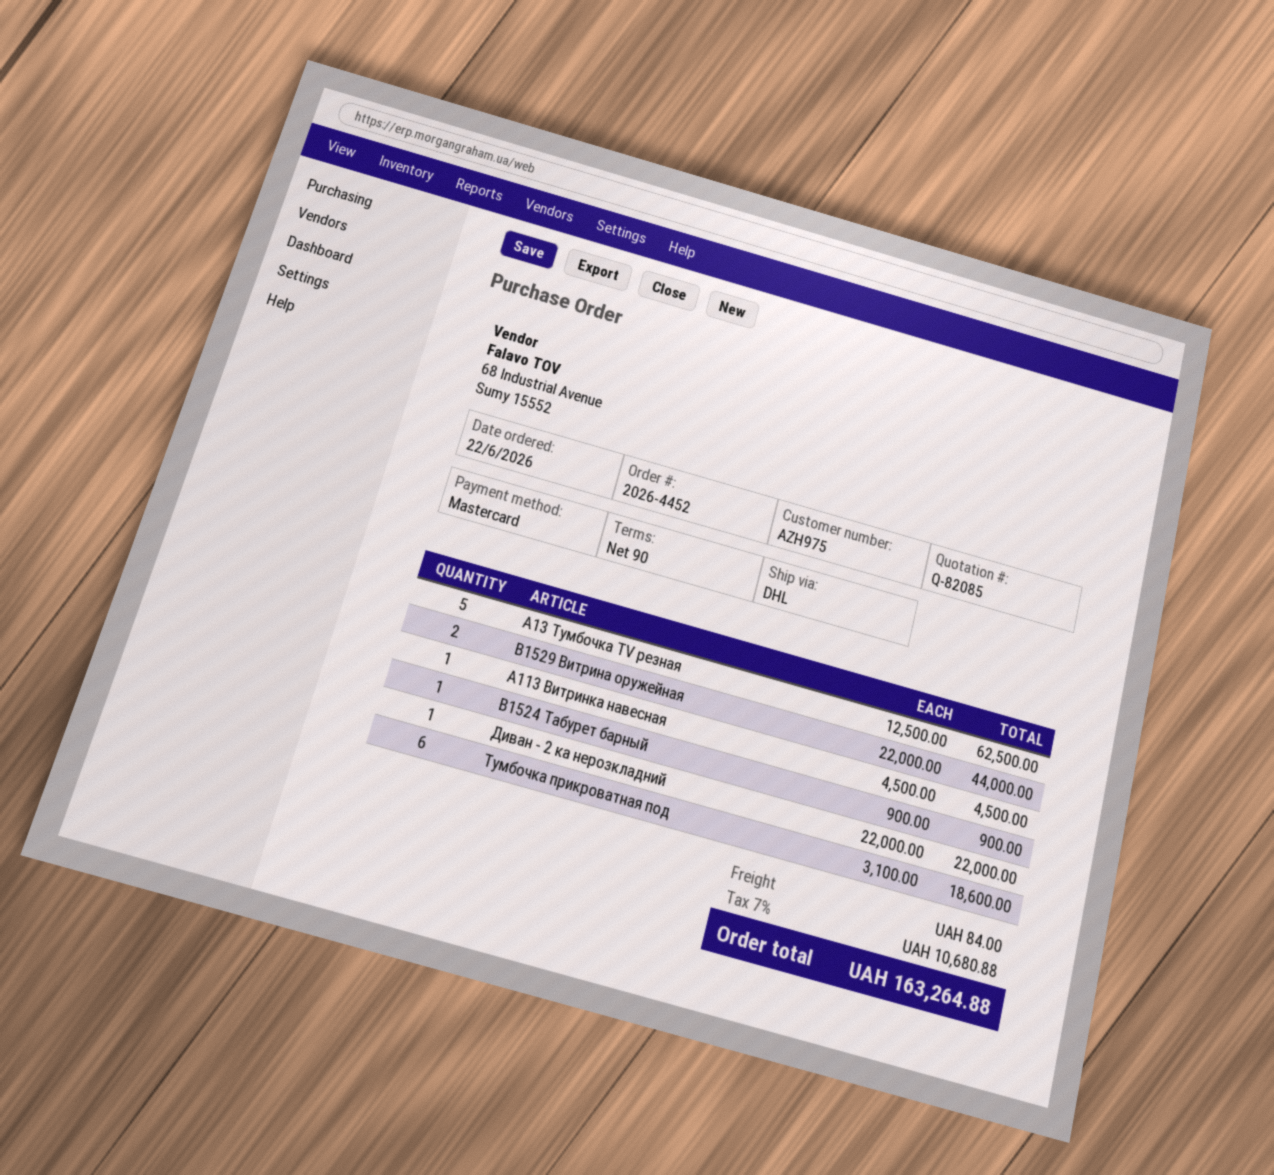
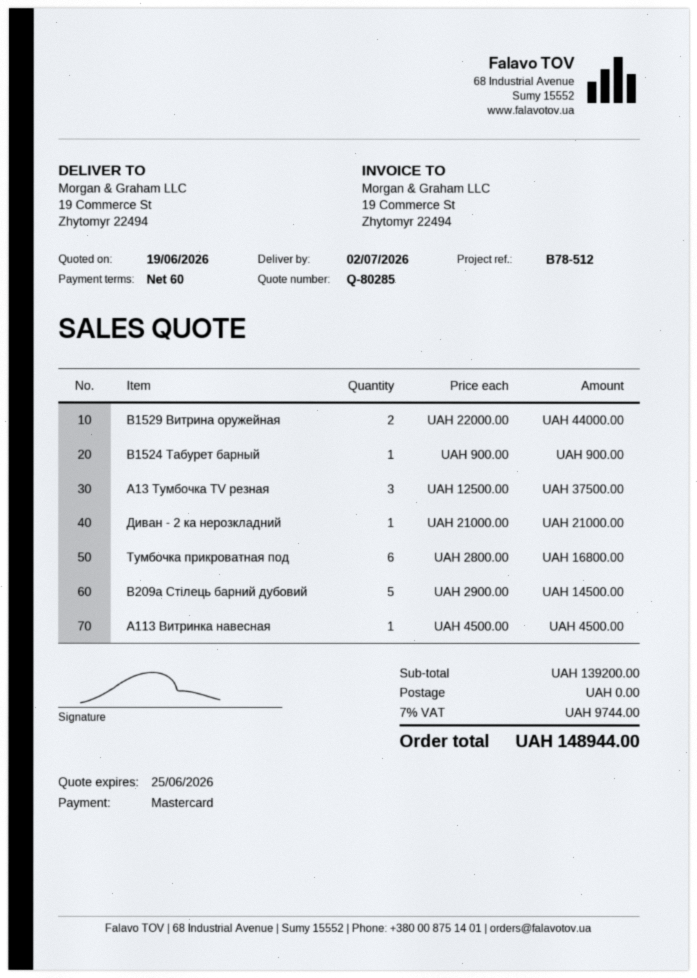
quote number: Q-82085 -> Q-80285
payment terms: 90 days -> 60 days
А13 Тумбочка TV резная: 5 x 12500.00 = 62500.00 -> 3 x 12500.00 = 37500.00
Диван - 2 ка нерозкладний: 1 x 22000.00 = 22000.00 -> 1 x 21000.00 = 21000.00
Тумбочка прикроватная под: 6 x 3100.00 = 18600.00 -> 6 x 2800.00 = 16800.00
В209а Стілець барний дубовий: none -> 5 x 2900.00 = 14500.00
shipping: 84.00 -> 0.00
tax: 7% = 10680.88 -> 7% = 9744.00
total: 163264.88 -> 148944.00

